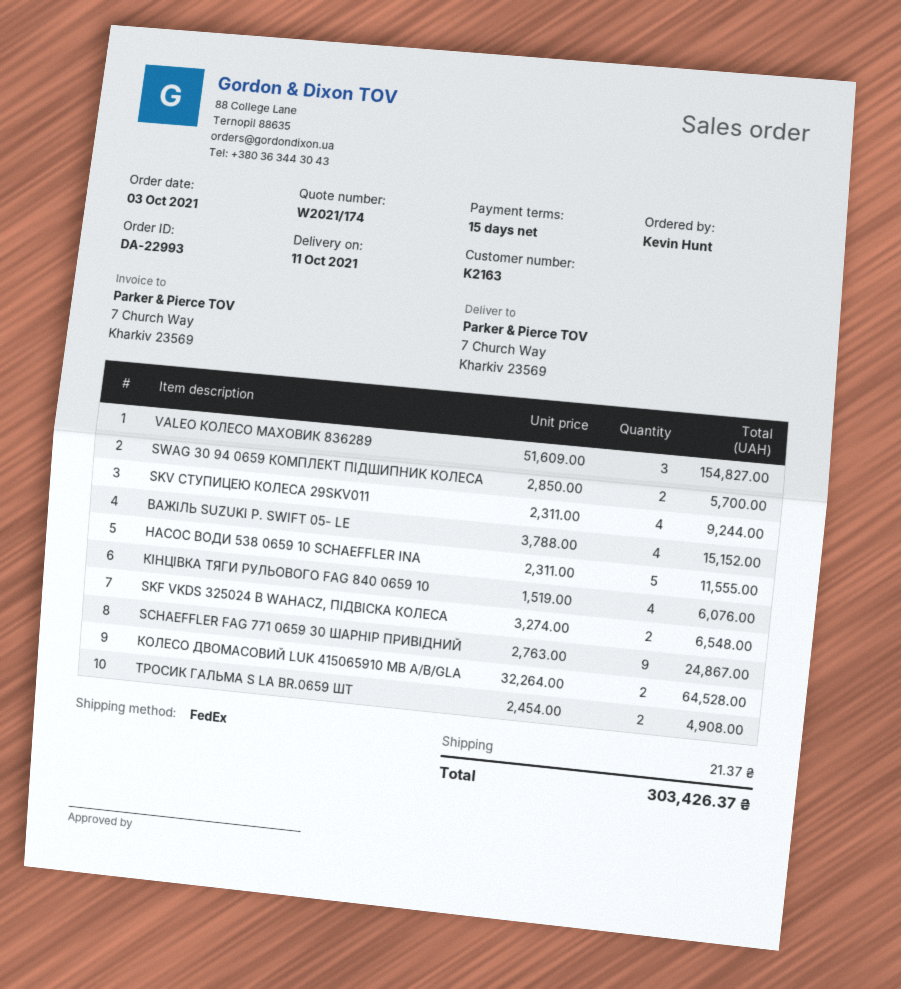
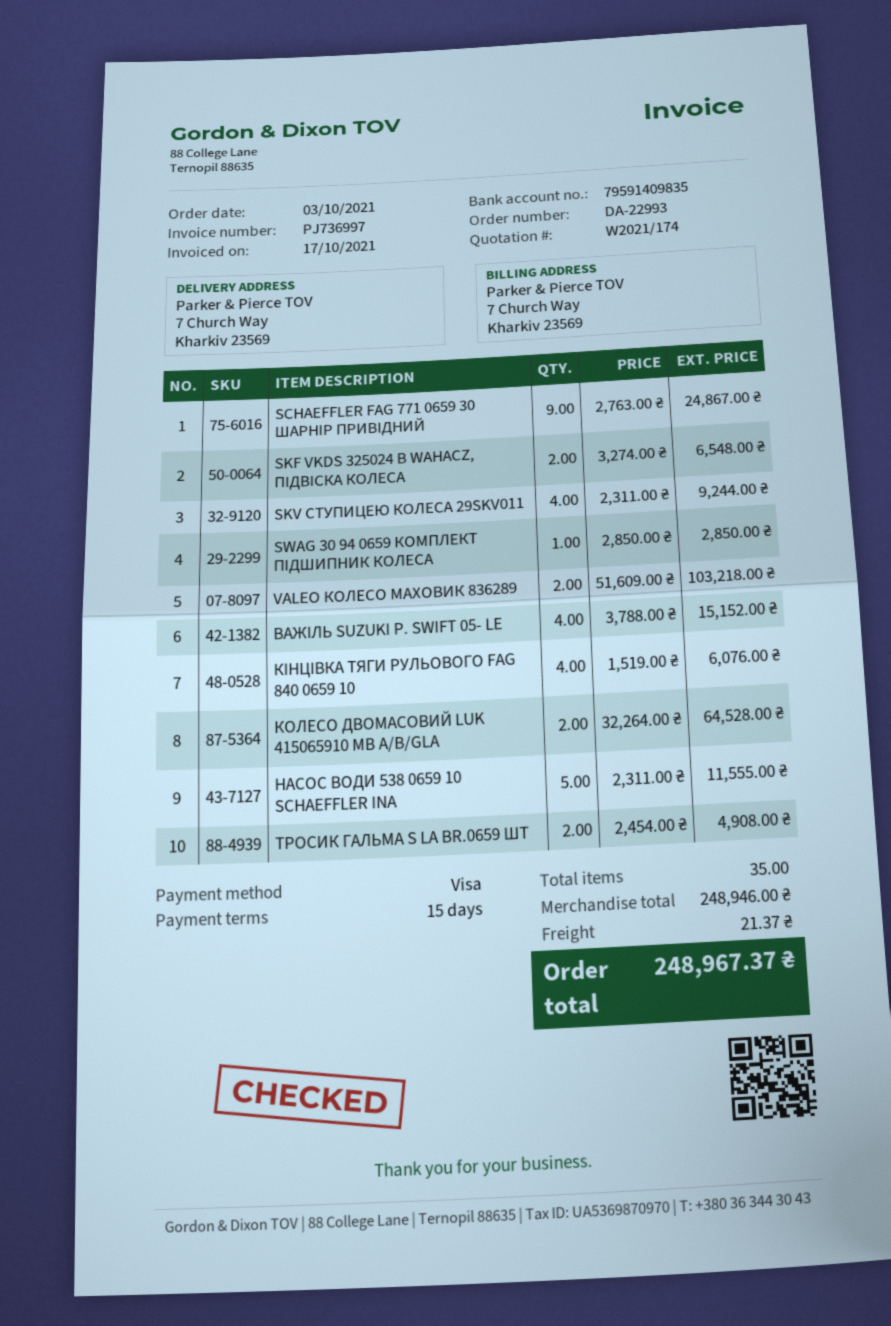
VALEO КОЛЕСО МАХОВИК 836289: 3 x 51609.00 = 154827.00 -> 2 x 51609.00 = 103218.00
SWAG 30 94 0659 КОМПЛЕКТ ПІДШИПНИК КОЛЕСА: 2 x 2850.00 = 5700.00 -> 1 x 2850.00 = 2850.00
total: 303426.37 -> 248967.37

